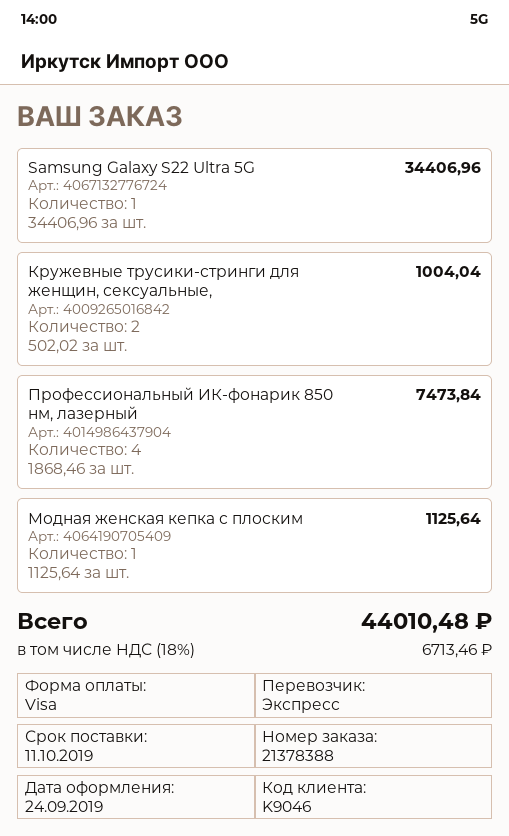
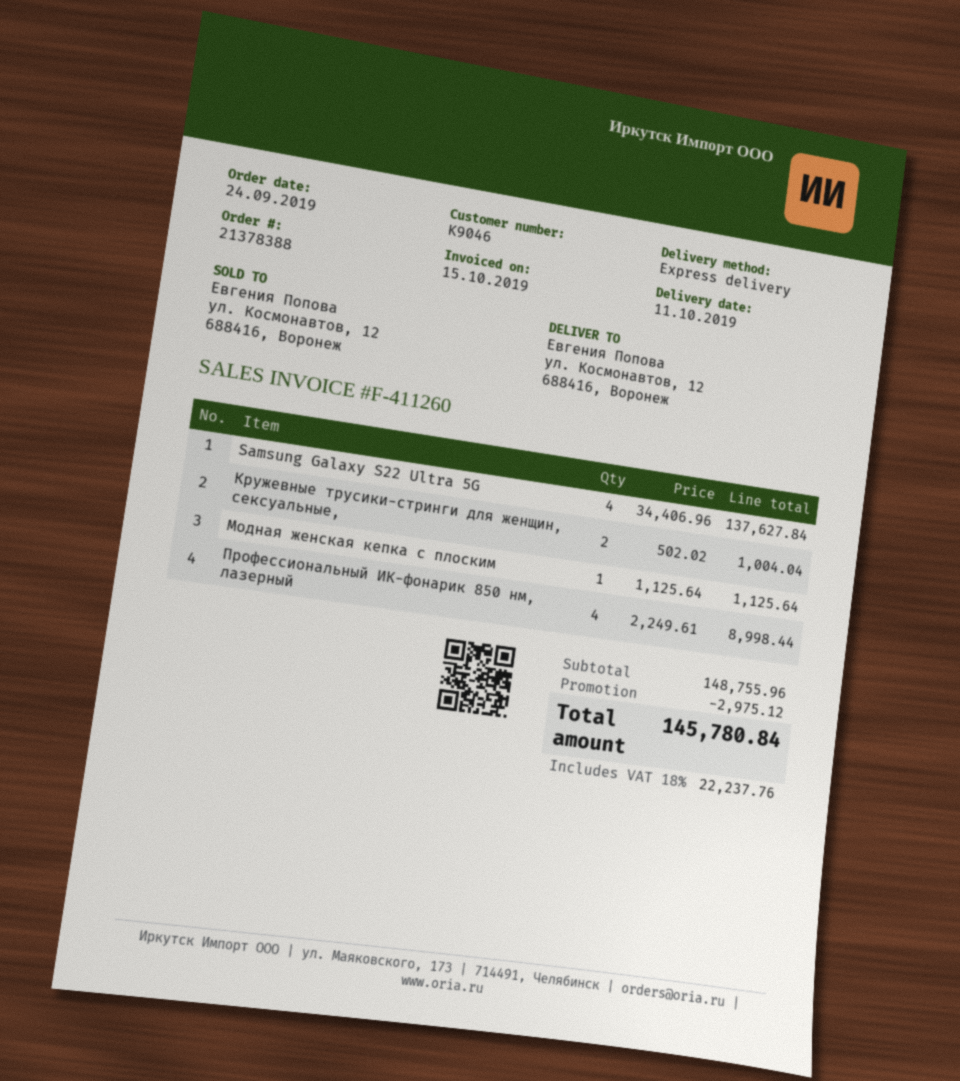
Samsung Galaxy S22 Ultra 5G: 1 x 34406.96 = 34406.96 -> 4 x 34406.96 = 137627.84
Профессиональный ИК-фонарик 850 нм, лазерный: 4 x 1868.46 = 7473.84 -> 4 x 2249.61 = 8998.44
discount: none -> 2975.12
tax: 18% = 6713.46 -> 18% = 22237.76
total: 44010.48 -> 145780.84

